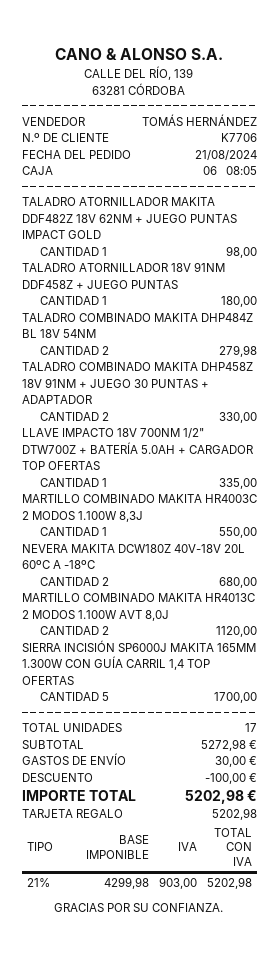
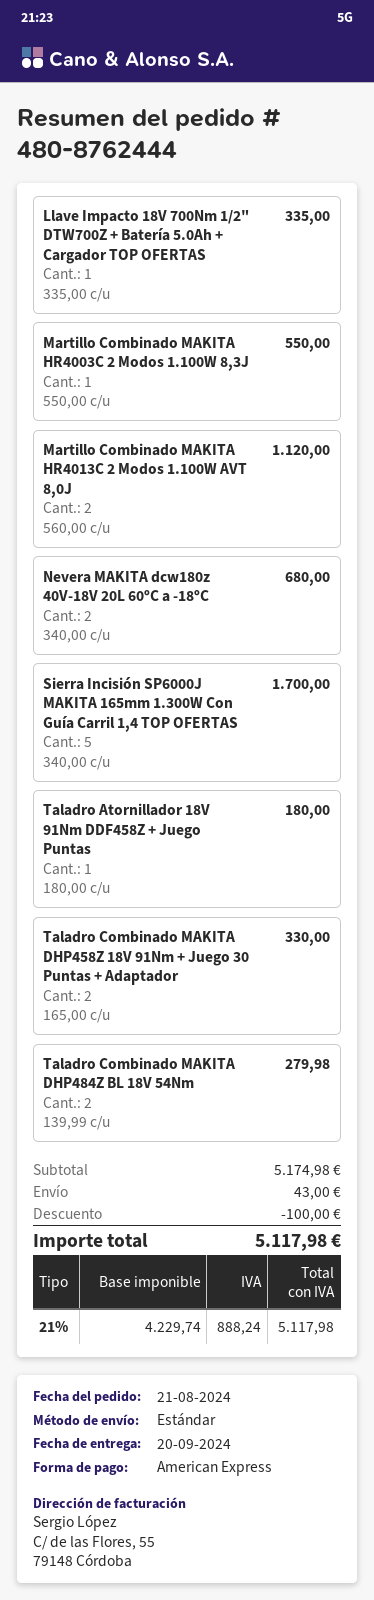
payment method: gift card -> American Express
TALADRO ATORNILLADOR MAKITA DDF482Z 18V 62NM + JUEGO PUNTAS IMPACT GOLD: 1 for 98.00 -> none
subtotal: 5272.98 -> 5174.98
shipping: 30.00 -> 43.00
net: 4299.98 -> 4229.74
tax: 21% = 903.00 -> 21% = 888.24
total: 5202.98 -> 5117.98

